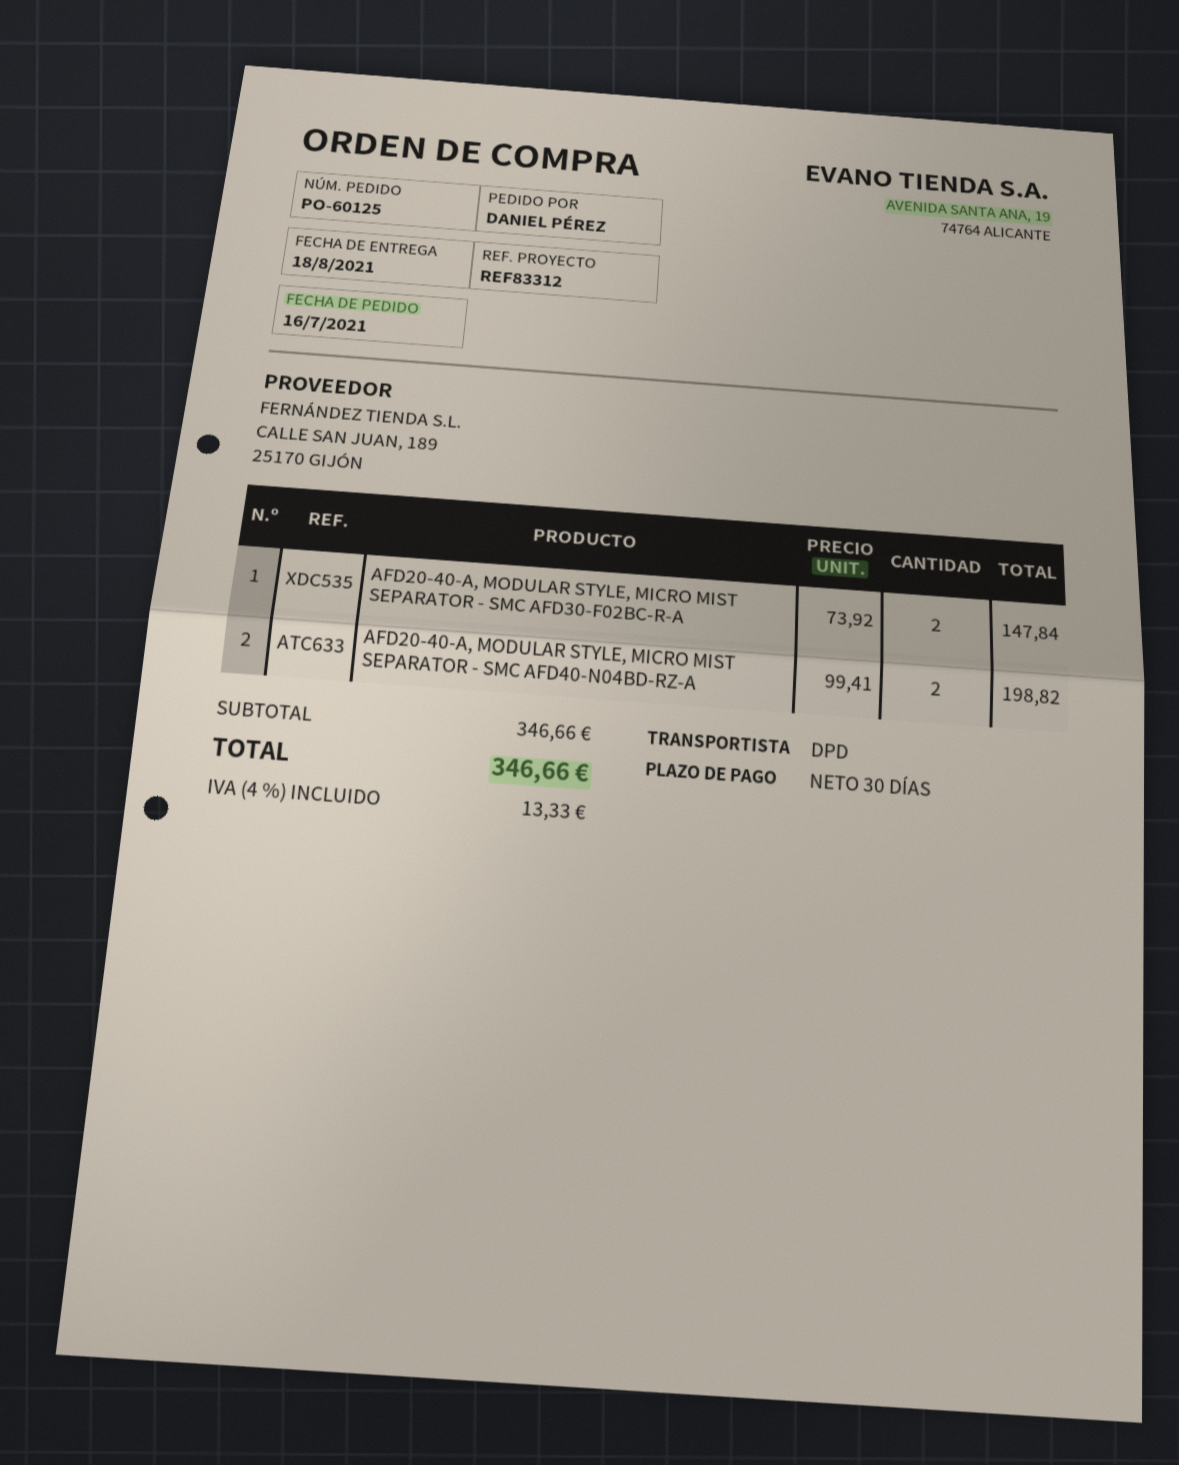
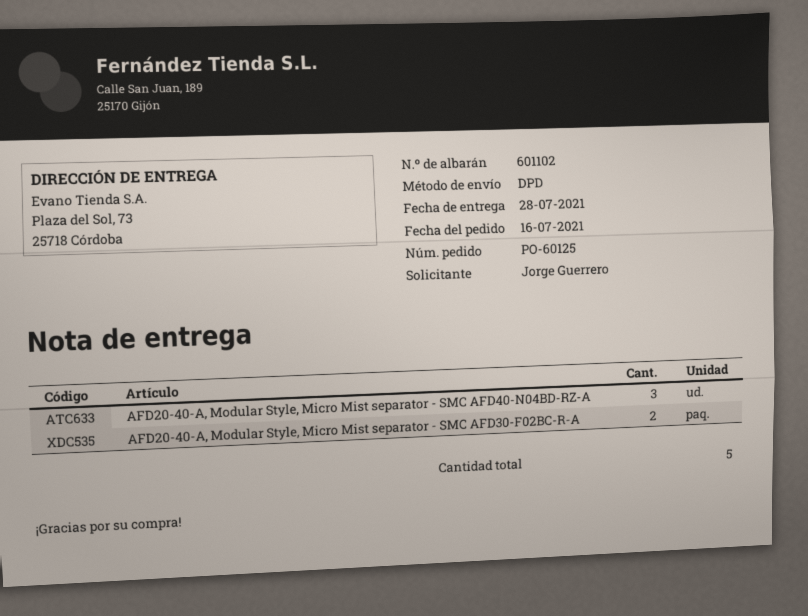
delivery date: 2021-08-18 -> 2021-07-28
ordered by: DANIEL PÉREZ -> Jorge Guerrero
AFD20-40-A, MODULAR STYLE, MICRO MIST SEPARATOR - SMC AFD40-N04BD-RZ-A: 2 -> 3

